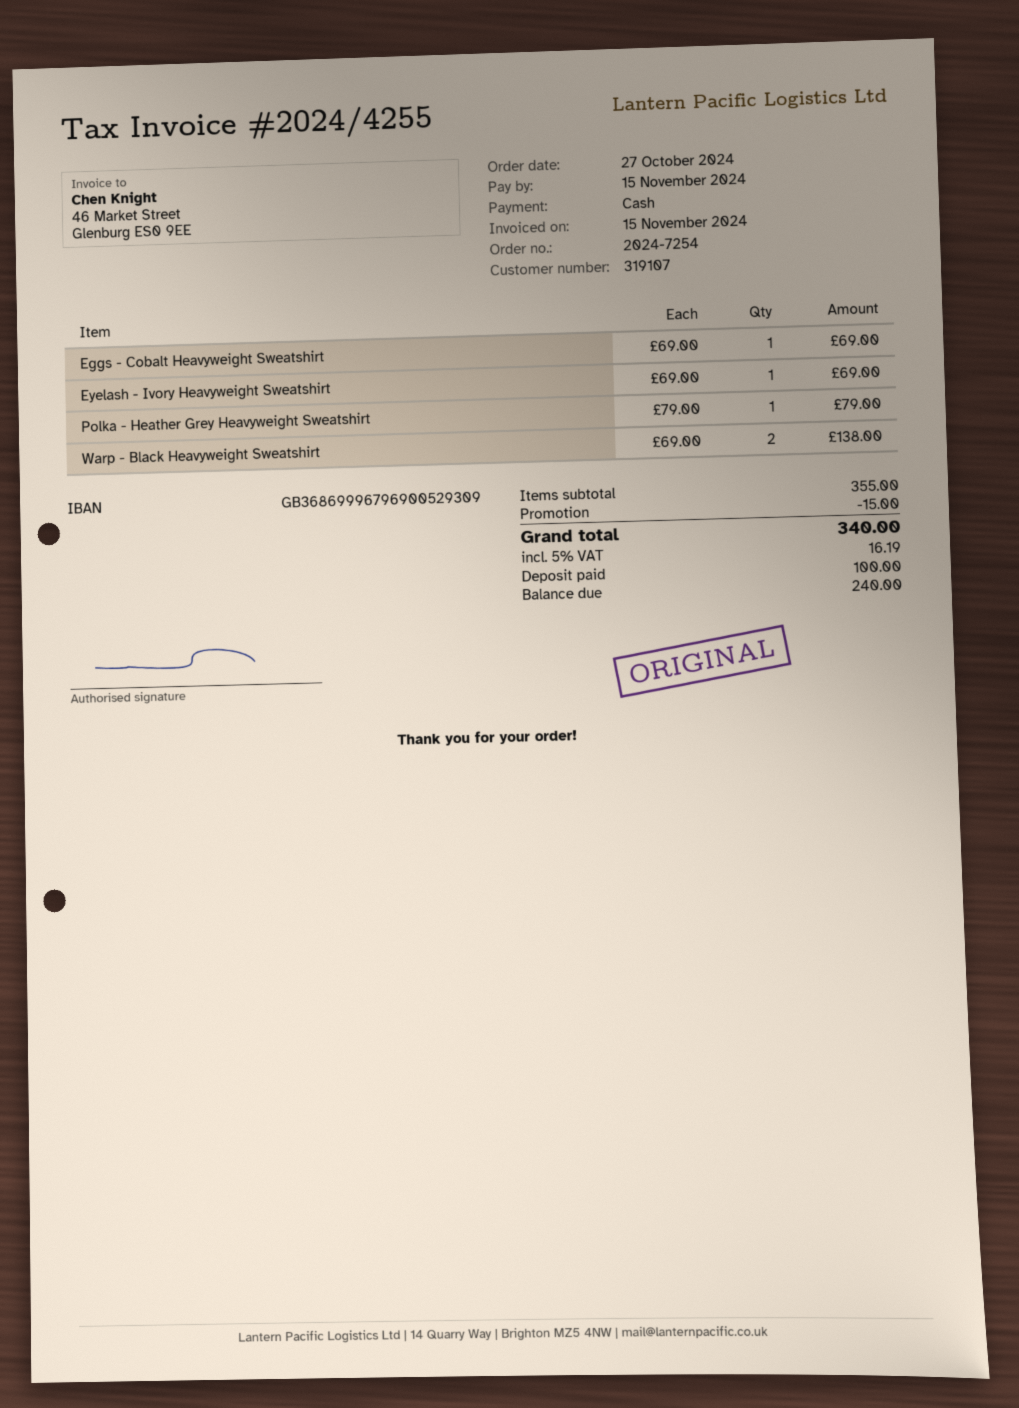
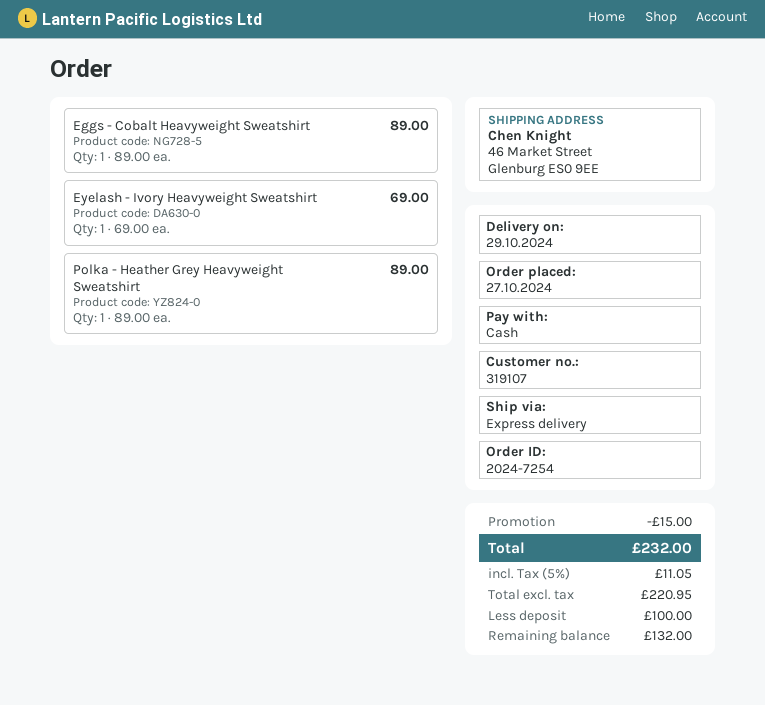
Eggs - Cobalt Heavyweight Sweatshirt: 1 x 69.00 = 69.00 -> 1 x 89.00 = 89.00
Polka - Heather Grey Heavyweight Sweatshirt: 1 x 79.00 = 79.00 -> 1 x 89.00 = 89.00
Warp - Black Heavyweight Sweatshirt: 2 x 69.00 = 138.00 -> none
tax: 5% = 16.19 -> 5% = 11.05
total: 340.00 -> 232.00
balance: 240.00 -> 132.00

